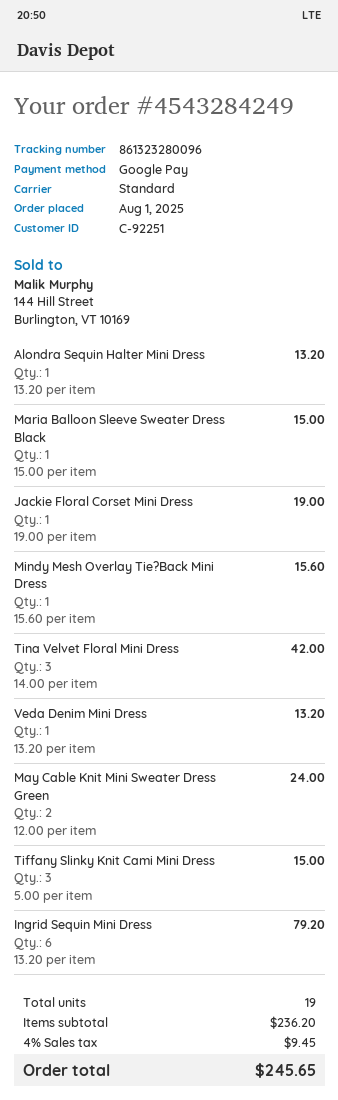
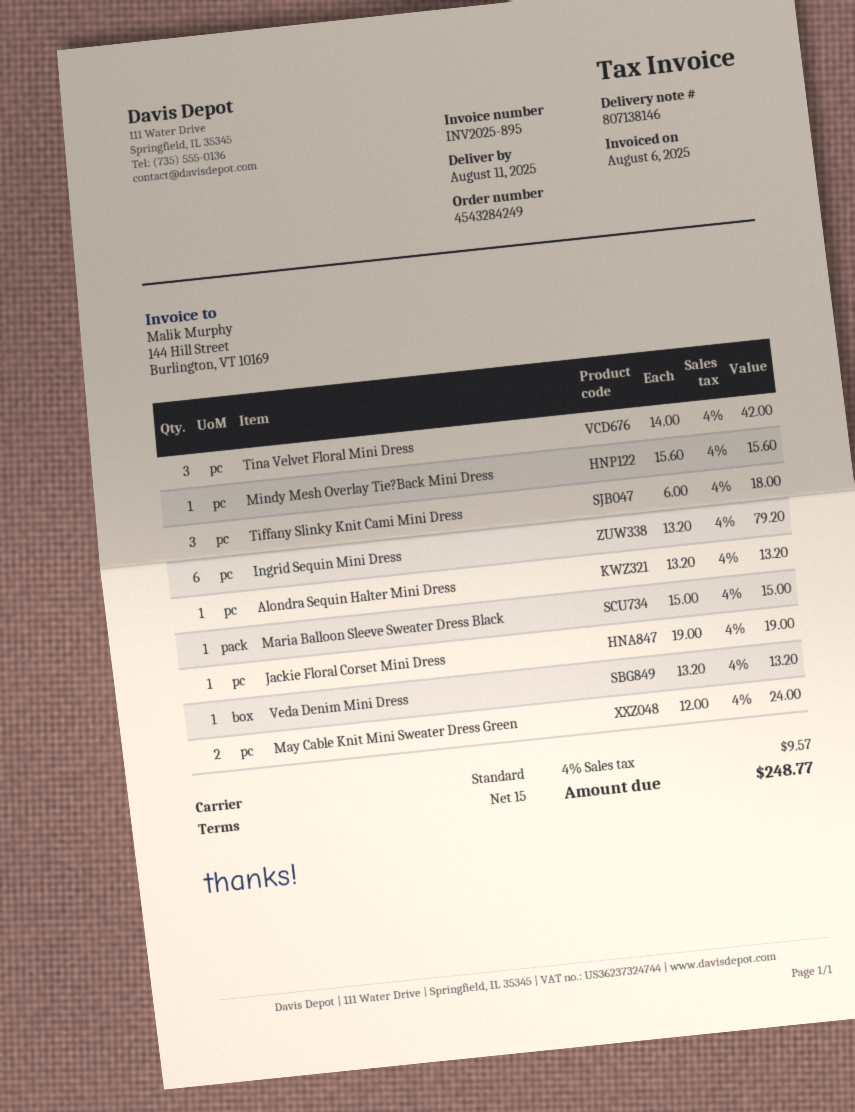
Tiffany Slinky Knit Cami Mini Dress: 3 x 5.00 = 15.00 -> 3 x 6.00 = 18.00
tax: 4% = 9.45 -> 4% = 9.57
total: 245.65 -> 248.77

